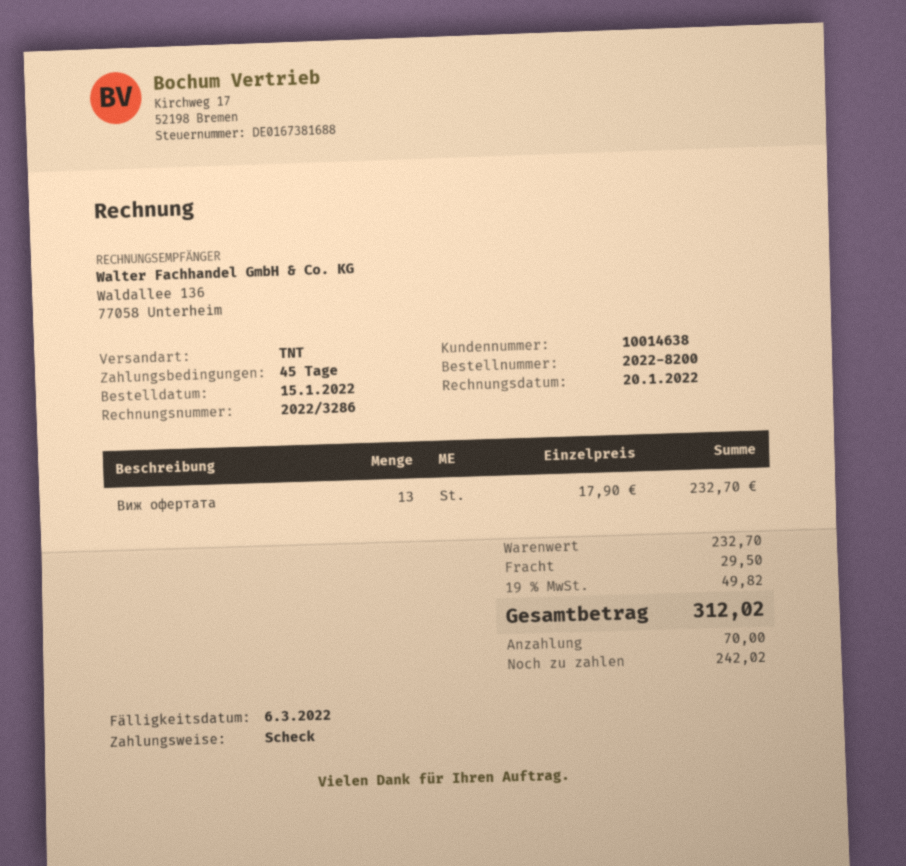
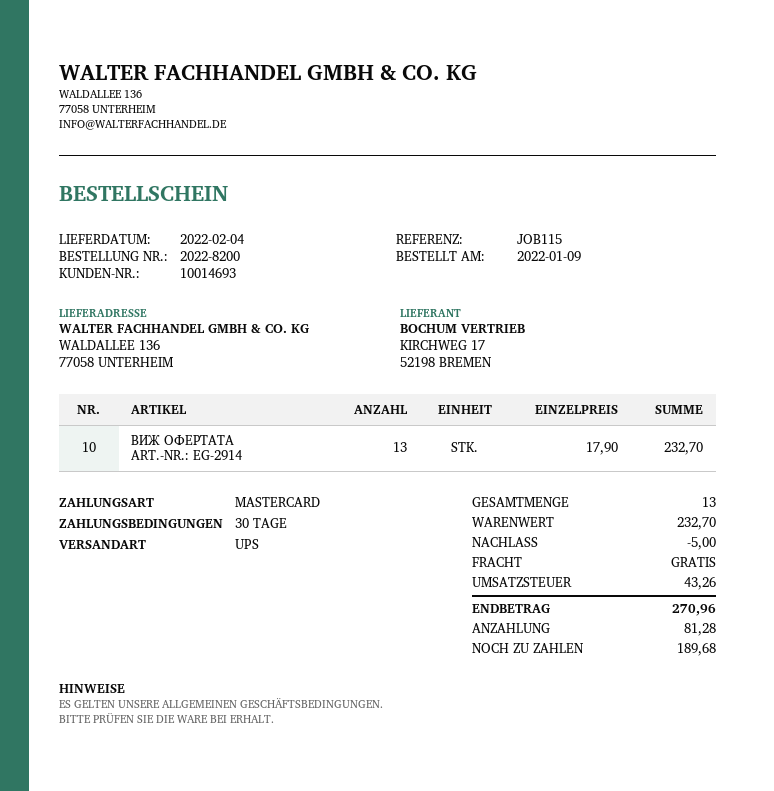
order date: 2022-01-15 -> 2022-01-09
payment terms: 45 days -> 30 days
customer number: 10014638 -> 10014693
payment method: cheque -> Mastercard
shipping method: TNT -> UPS
discount: none -> 5.00
shipping: 29.50 -> 0.00
tax: 49.82 -> 43.26
total: 312.02 -> 270.96
deposit: 70.00 -> 81.28
balance: 242.02 -> 189.68

